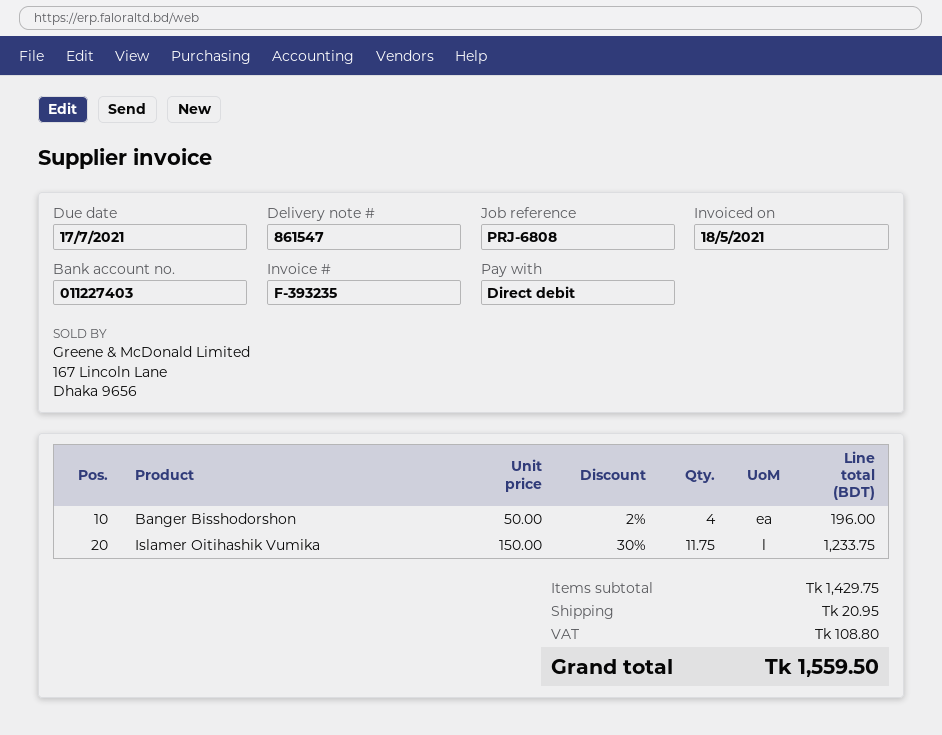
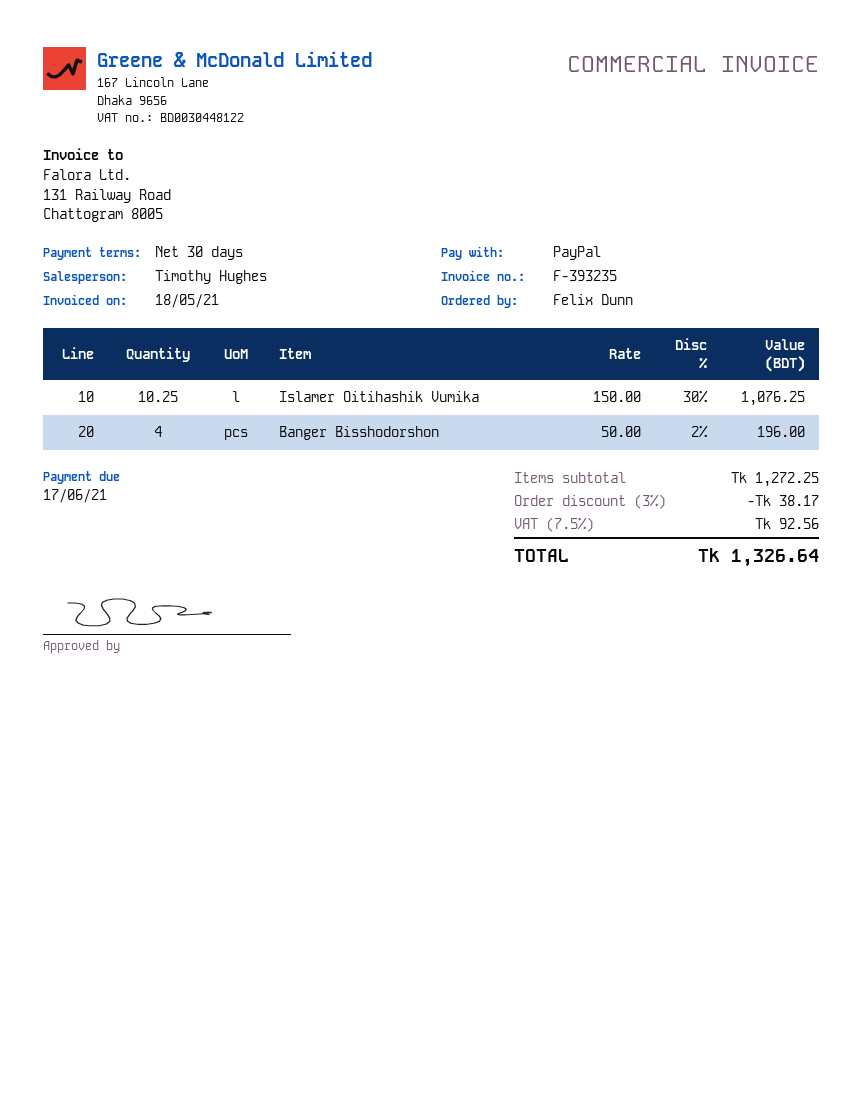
due date: 2021-07-17 -> 2021-06-17
payment method: direct debit -> PayPal
Islamer Oitihashik Vumika: 11.75 x 150.00 - 30% = 1233.75 -> 10.25 x 150.00 - 30% = 1076.25
subtotal: 1429.75 -> 1272.25
discount: none -> 3% = 38.17
shipping: 20.95 -> none
tax: 108.80 -> 92.56
total: 1559.50 -> 1326.64

